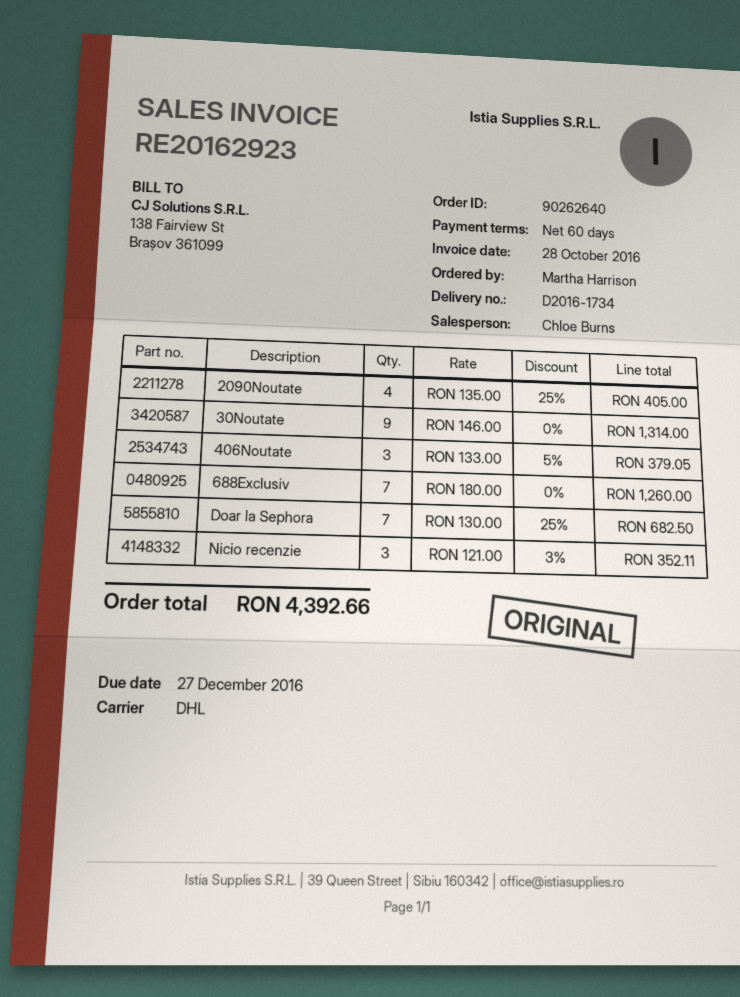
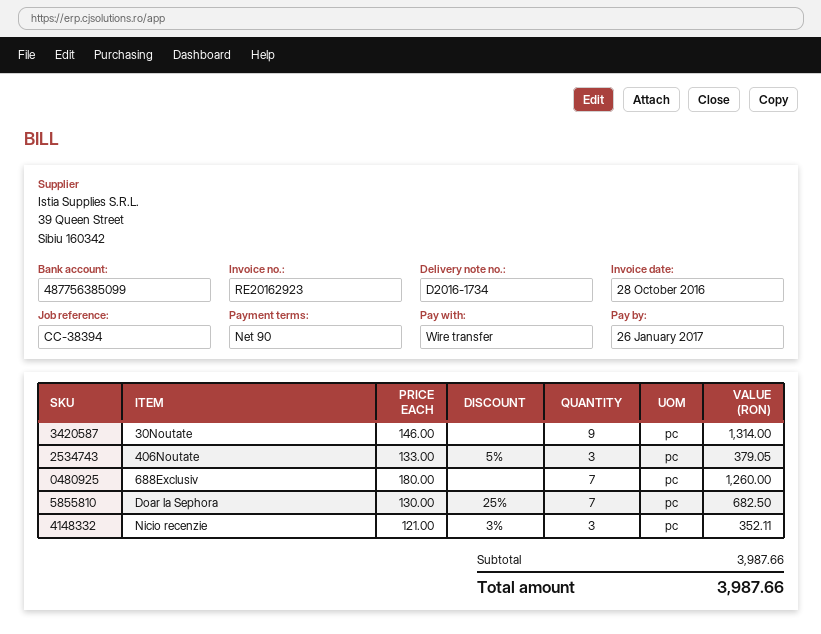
payment terms: 60 days -> 90 days
due date: 2016-12-27 -> 2017-01-26
2090Noutate: 4 x 135.00 - 25% = 405.00 -> none
total: 4392.66 -> 3987.66

